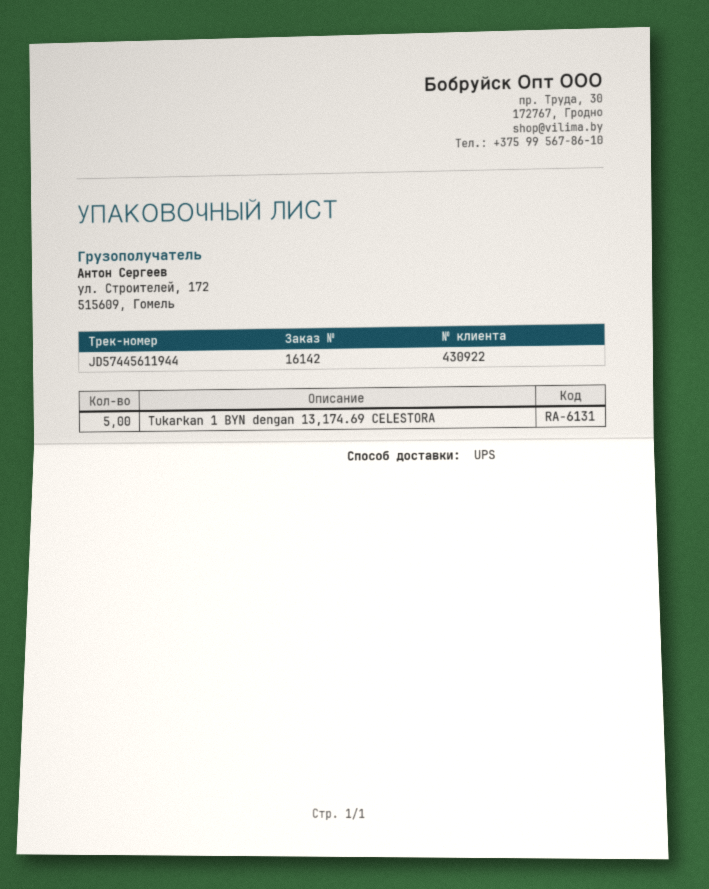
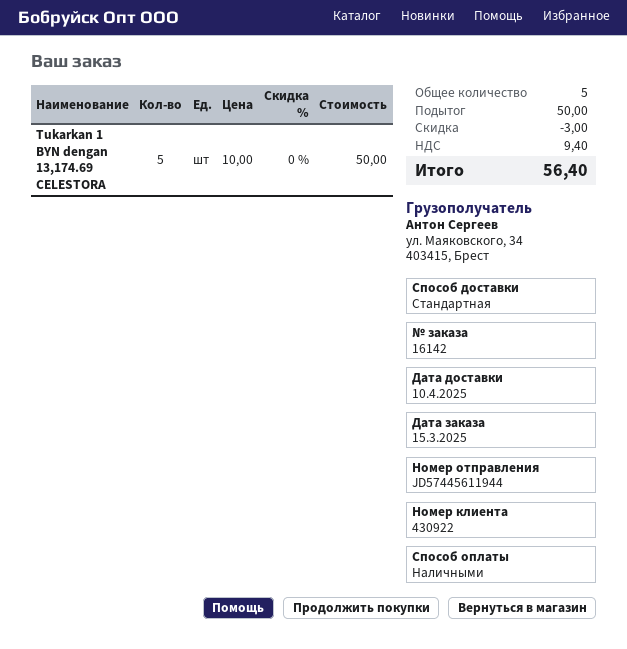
shipping method: UPS -> standard
ship to: ул. Строителей, 172, 515609, Гомель -> ул. Маяковского, 34, 403415, Брест

